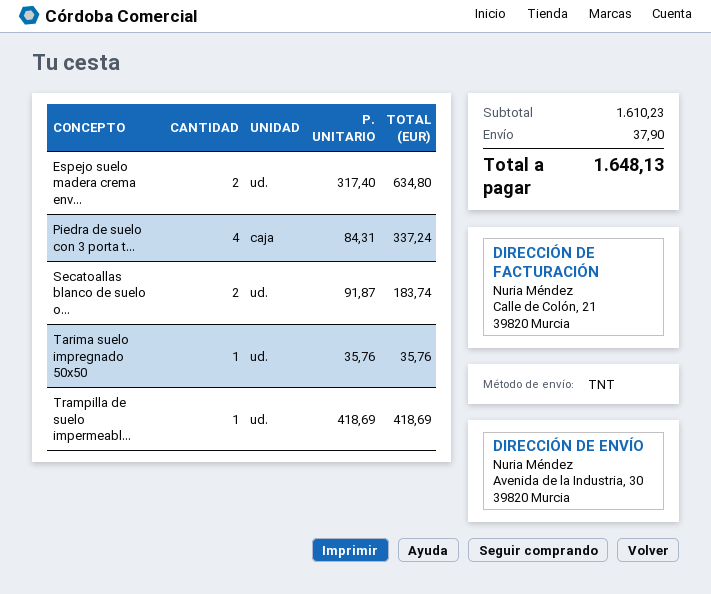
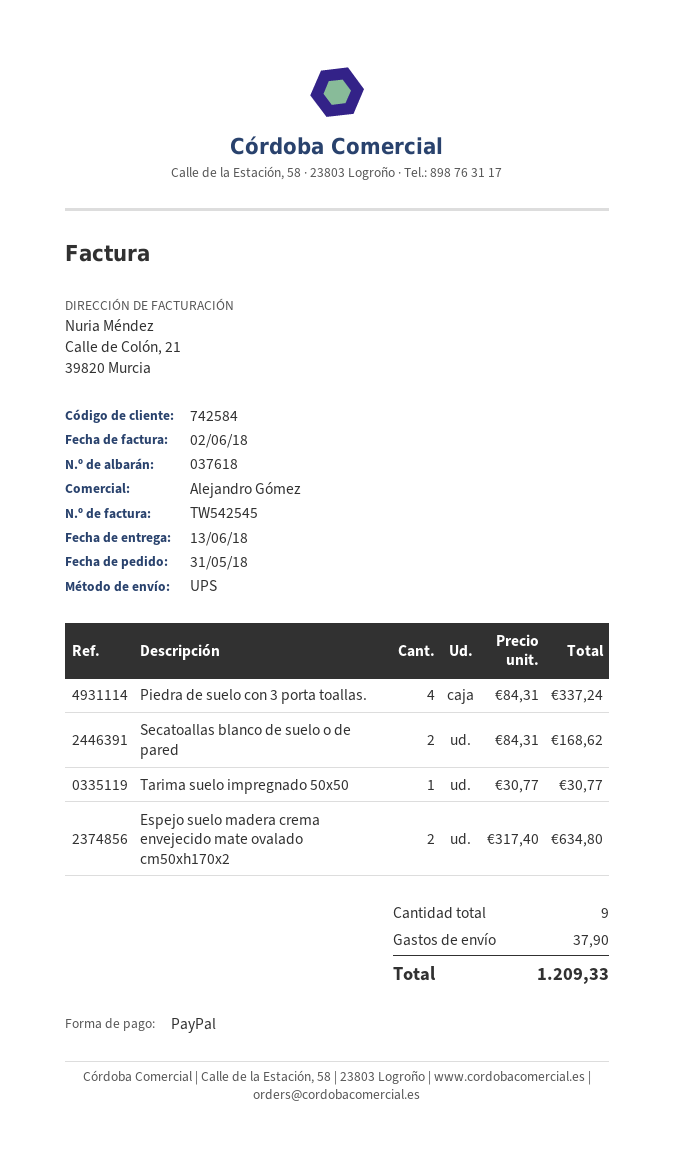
shipping method: TNT -> UPS
Secatoallas blanco de suelo o...: 2 x 91.87 = 183.74 -> 2 x 84.31 = 168.62
Tarima suelo impregnado 50x50: 1 x 35.76 = 35.76 -> 1 x 30.77 = 30.77
Trampilla de suelo impermeabl...: 1 x 418.69 = 418.69 -> none
total: 1648.13 -> 1209.33

